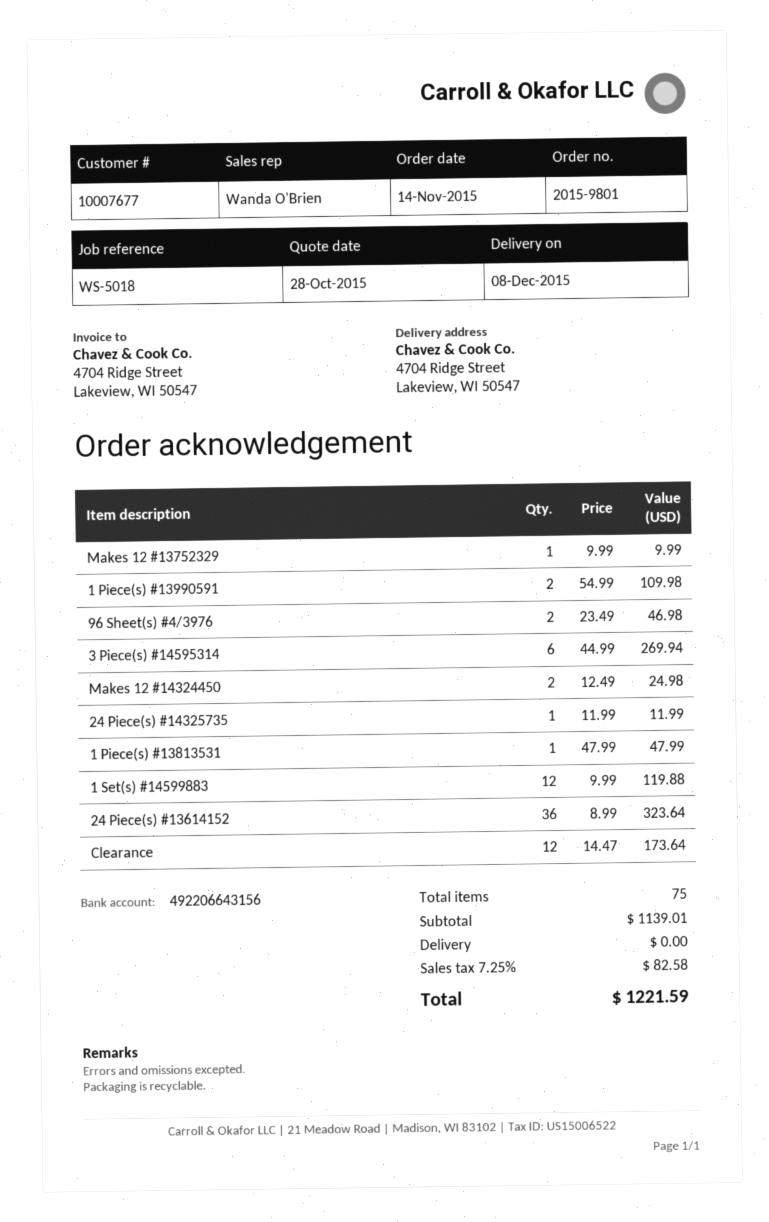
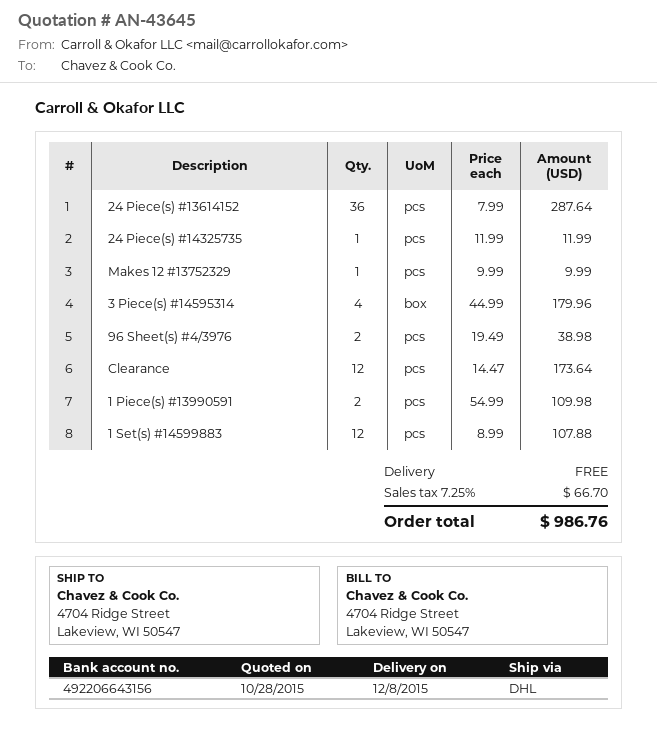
96 Sheet(s) #4/3976: 2 x 23.49 = 46.98 -> 2 x 19.49 = 38.98
3 Piece(s) #14595314: 6 x 44.99 = 269.94 -> 4 x 44.99 = 179.96
Makes 12 #14324450: 2 x 12.49 = 24.98 -> none
1 Piece(s) #13813531: 1 x 47.99 = 47.99 -> none
1 Set(s) #14599883: 12 x 9.99 = 119.88 -> 12 x 8.99 = 107.88
24 Piece(s) #13614152: 36 x 8.99 = 323.64 -> 36 x 7.99 = 287.64
tax: 7.25% = 82.58 -> 7.25% = 66.70
total: 1221.59 -> 986.76

